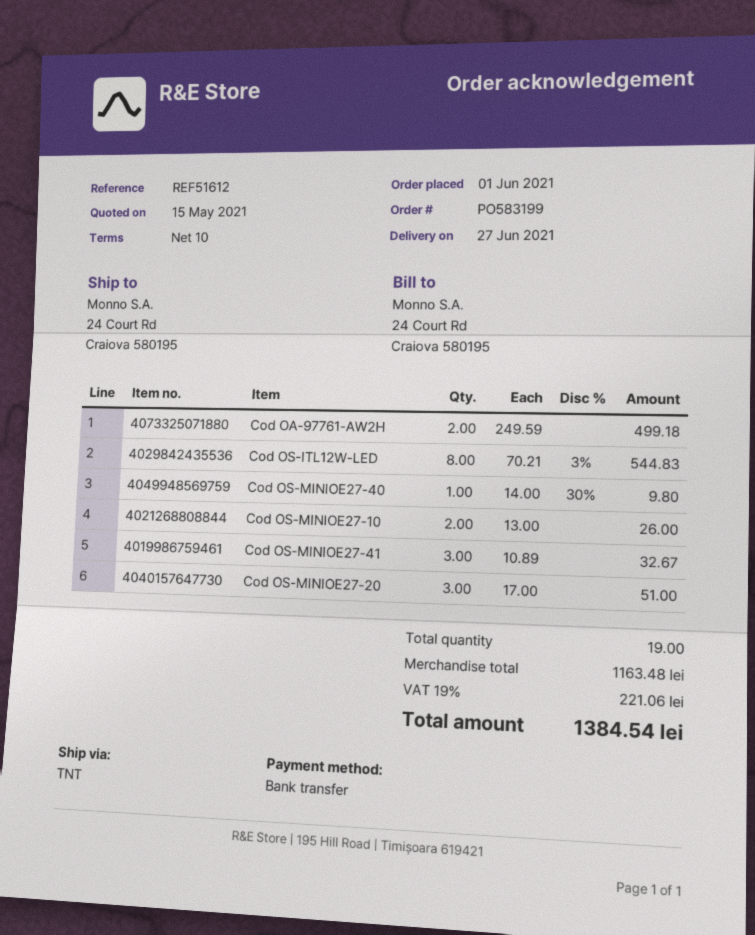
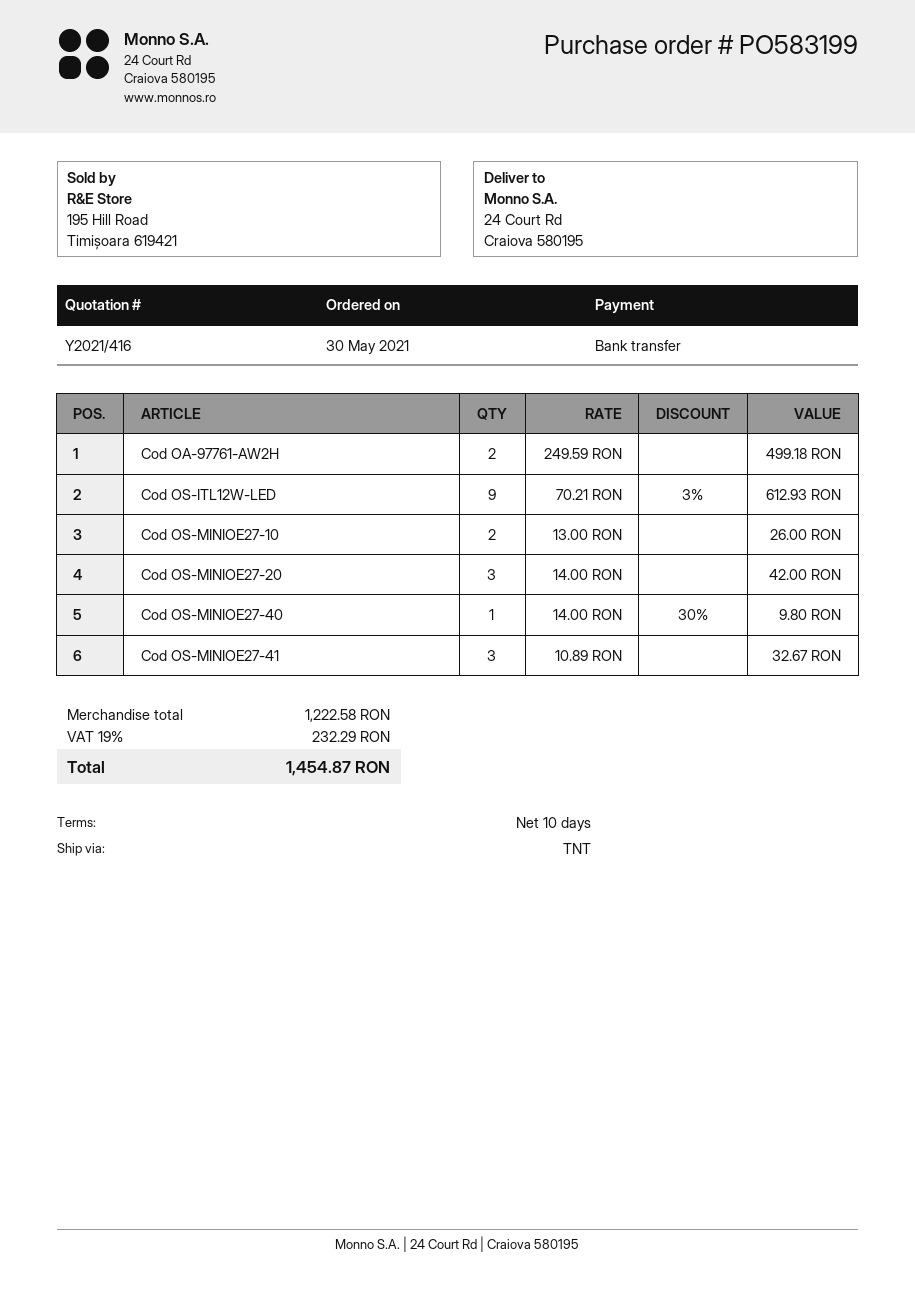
order date: 2021-06-01 -> 2021-05-30
Cod OS-ITL12W-LED: 8 x 70.21 - 3% = 544.83 -> 9 x 70.21 - 3% = 612.93
Cod OS-MINIOE27-20: 3 x 17.00 = 51.00 -> 3 x 14.00 = 42.00
subtotal: 1163.48 -> 1222.58
tax: 19% = 221.06 -> 19% = 232.29
total: 1384.54 -> 1454.87

